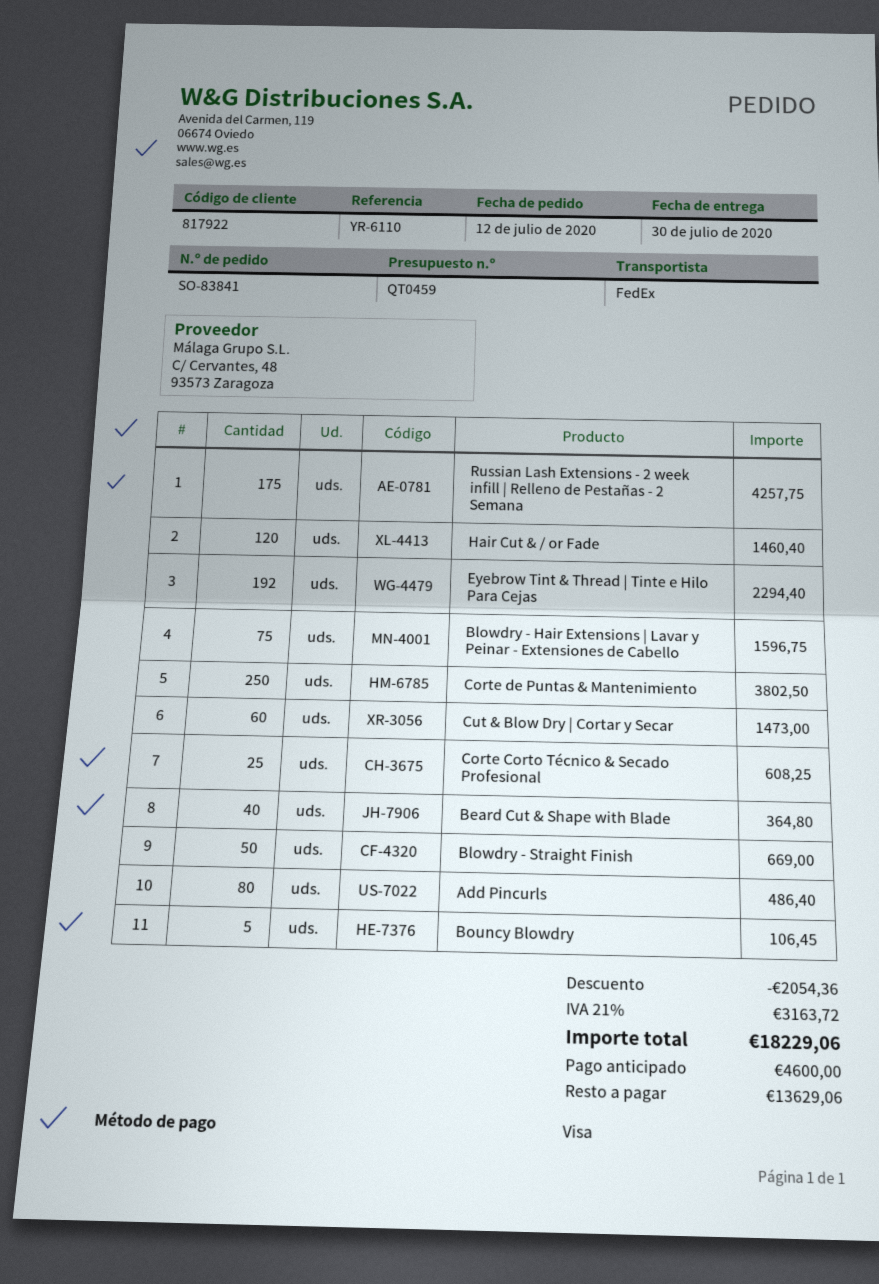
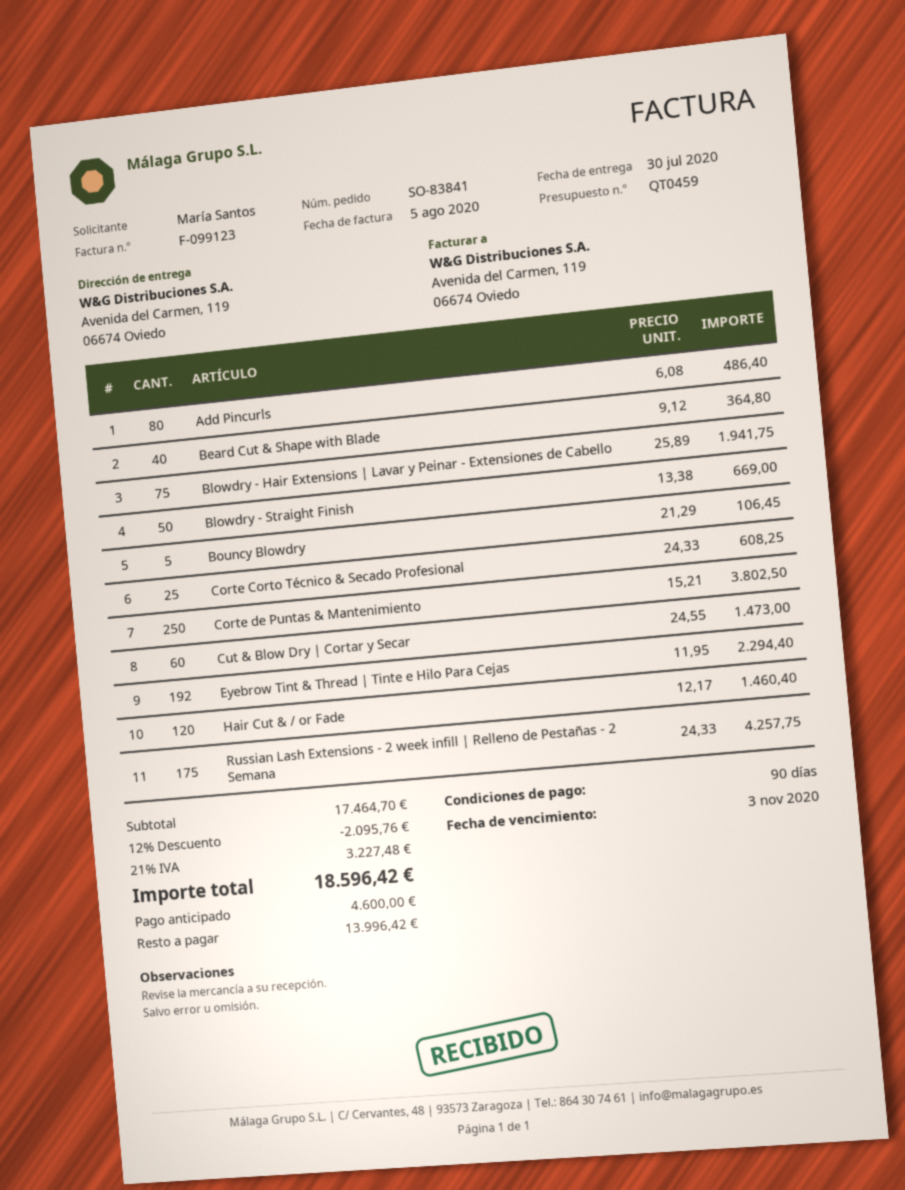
Blowdry - Hair Extensions | Lavar y Peinar - Extensiones de Cabello: 75 for 1596.75 -> 75 for 1941.75
discount: 2054.36 -> 2095.76
tax: 21% = 3163.72 -> 21% = 3227.48
total: 18229.06 -> 18596.42
balance: 13629.06 -> 13996.42

